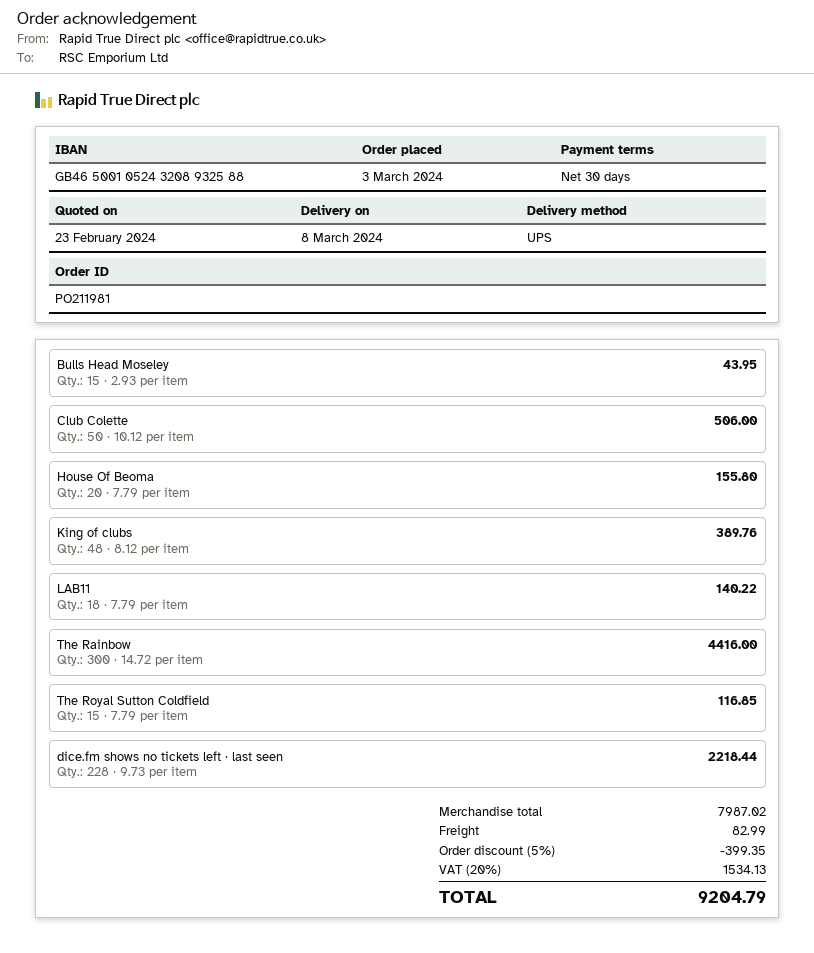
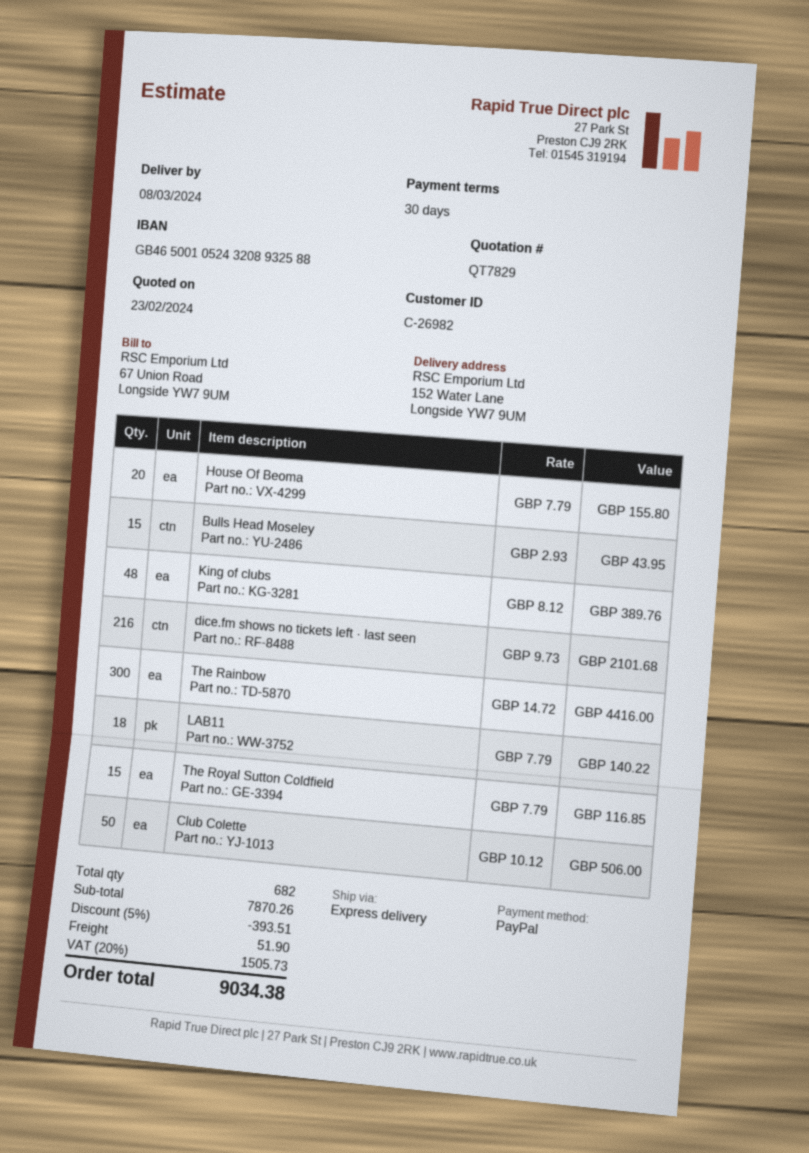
shipping method: UPS -> express
dice.fm shows no tickets left · last seen: 228 x 9.73 = 2218.44 -> 216 x 9.73 = 2101.68
subtotal: 7987.02 -> 7870.26
discount: 5% = 399.35 -> 5% = 393.51
shipping: 82.99 -> 51.90
tax: 20% = 1534.13 -> 20% = 1505.73
total: 9204.79 -> 9034.38

